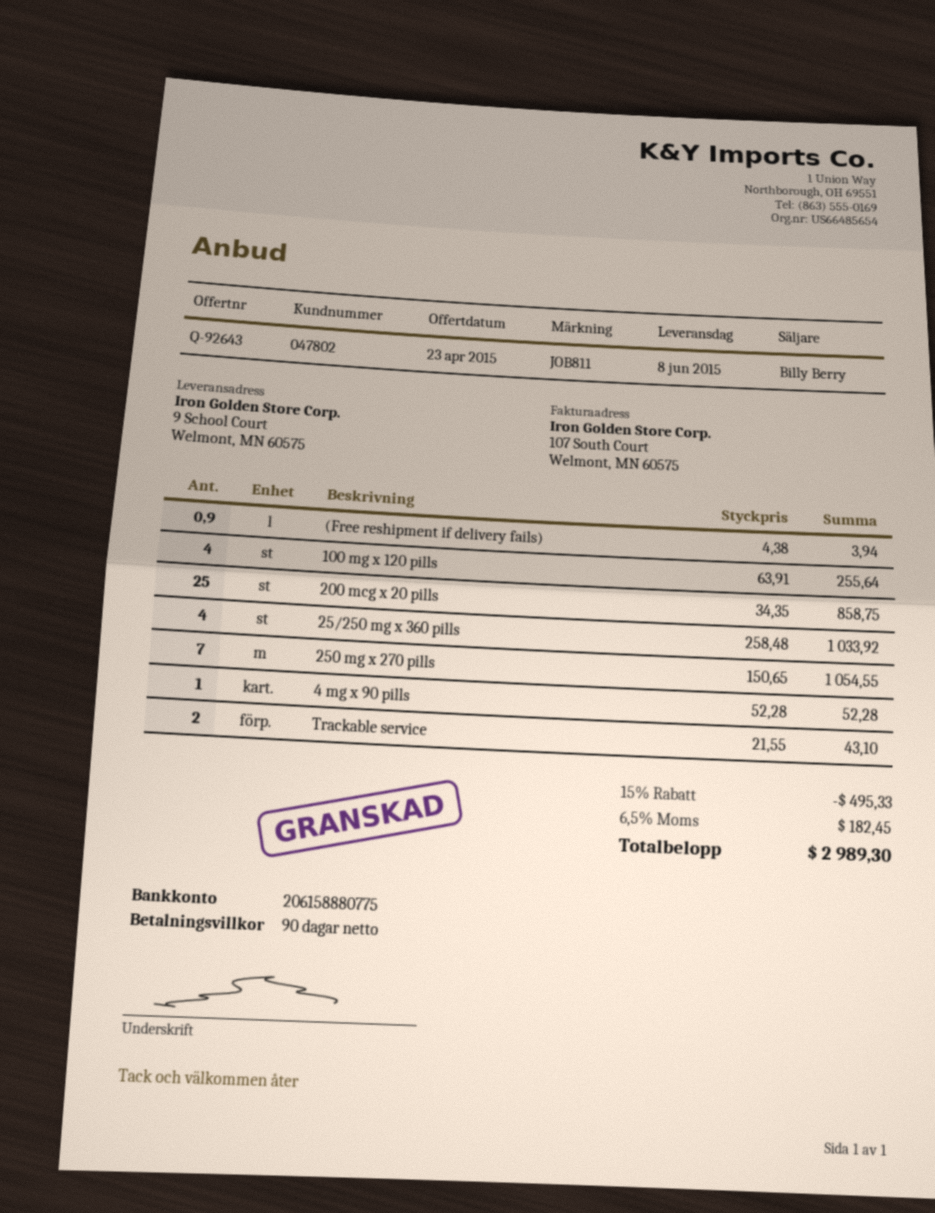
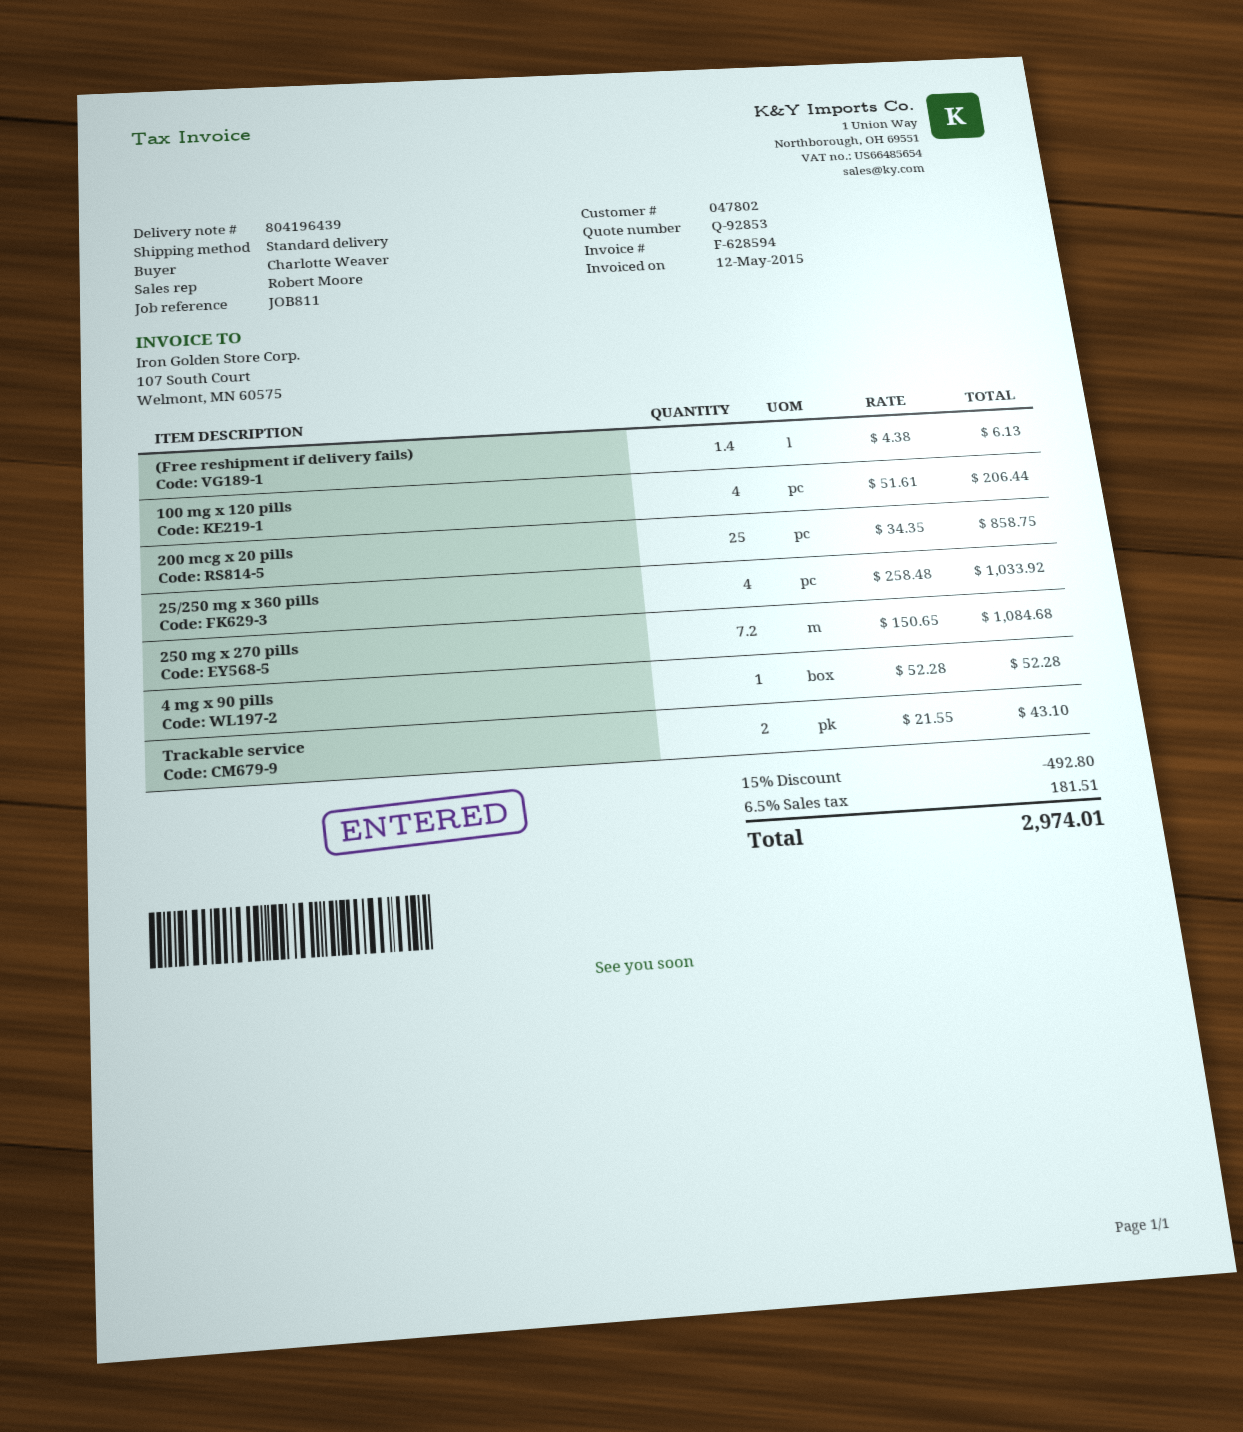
quote number: Q-92643 -> Q-92853
sales rep: Billy Berry -> Robert Moore
(Free reshipment if delivery fails): 0.9 x 4.38 = 3.94 -> 1.4 x 4.38 = 6.13
100 mg x 120 pills: 4 x 63.91 = 255.64 -> 4 x 51.61 = 206.44
250 mg x 270 pills: 7 x 150.65 = 1054.55 -> 7.2 x 150.65 = 1084.68
discount: 15% = 495.33 -> 15% = 492.80
tax: 6.5% = 182.45 -> 6.5% = 181.51
total: 2989.30 -> 2974.01

